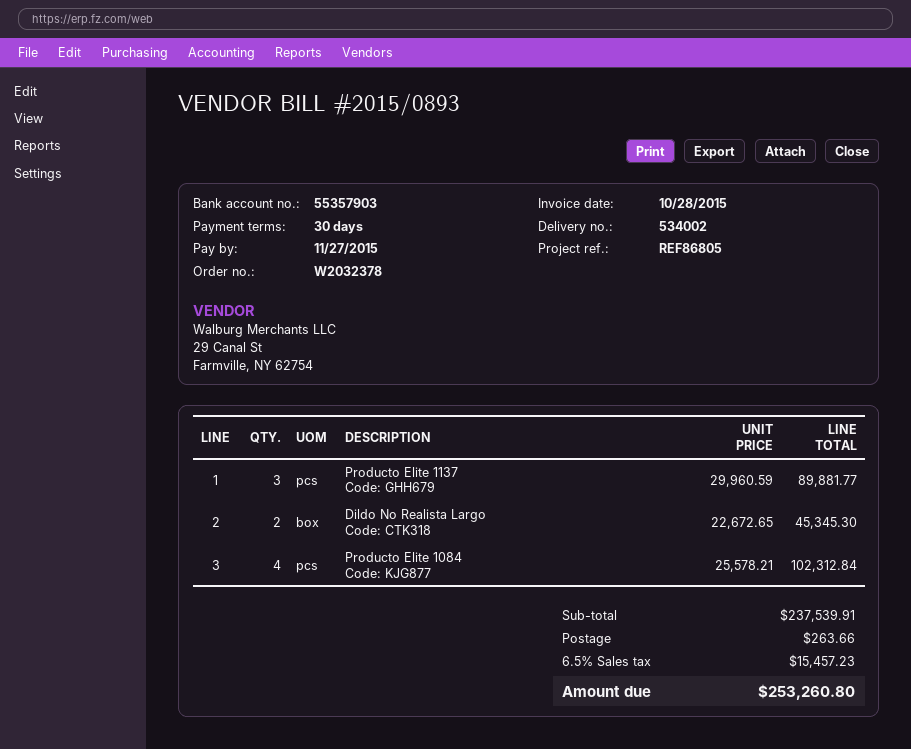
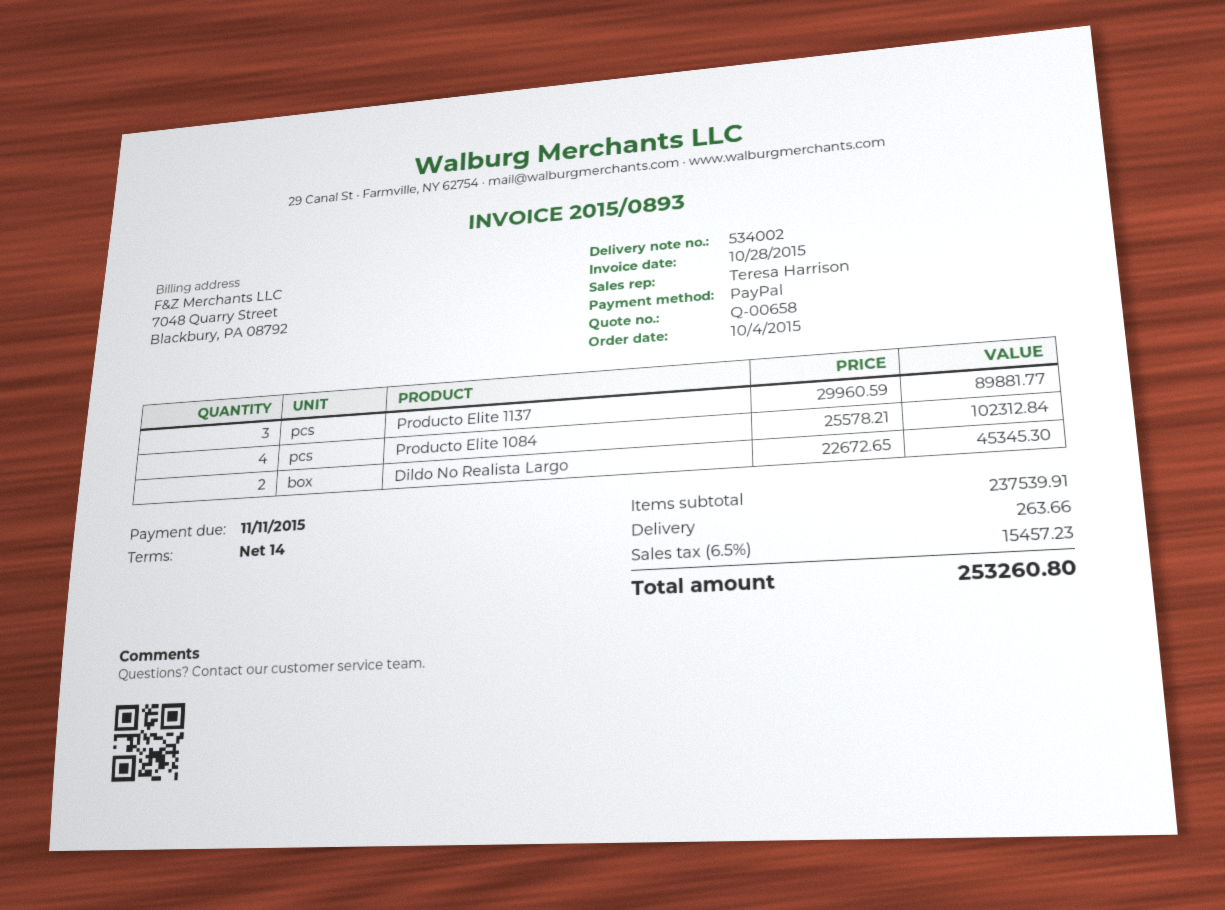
payment terms: 30 days -> 14 days
due date: 2015-11-27 -> 2015-11-11

